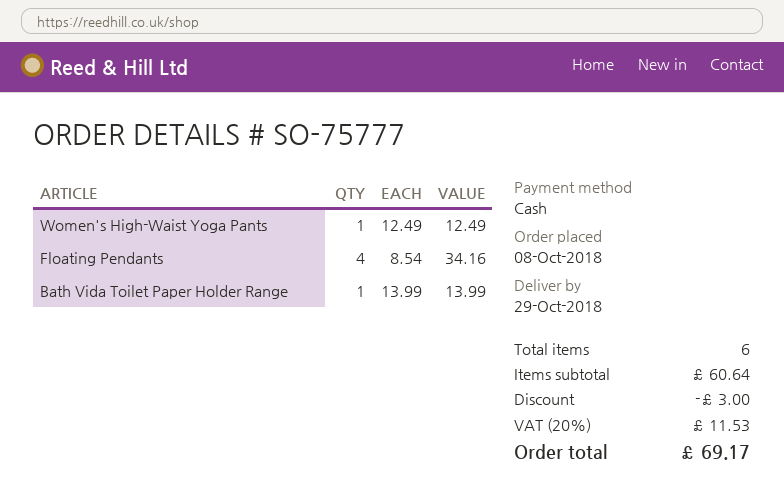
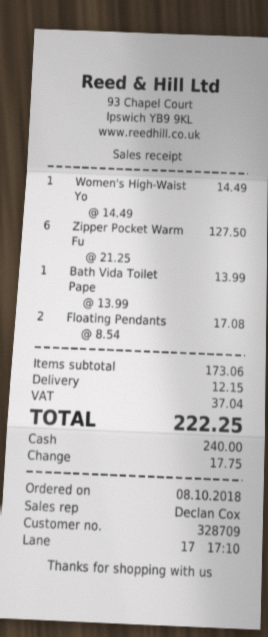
Women's High-Waist Yoga Pants: 1 x 12.49 = 12.49 -> 1 x 14.49 = 14.49
Floating Pendants: 4 x 8.54 = 34.16 -> 2 x 8.54 = 17.08
Zipper Pocket Warm Fu: none -> 6 x 21.25 = 127.50
subtotal: 60.64 -> 173.06
discount: 3.00 -> none
shipping: none -> 12.15
tax: 11.53 -> 37.04
total: 69.17 -> 222.25

